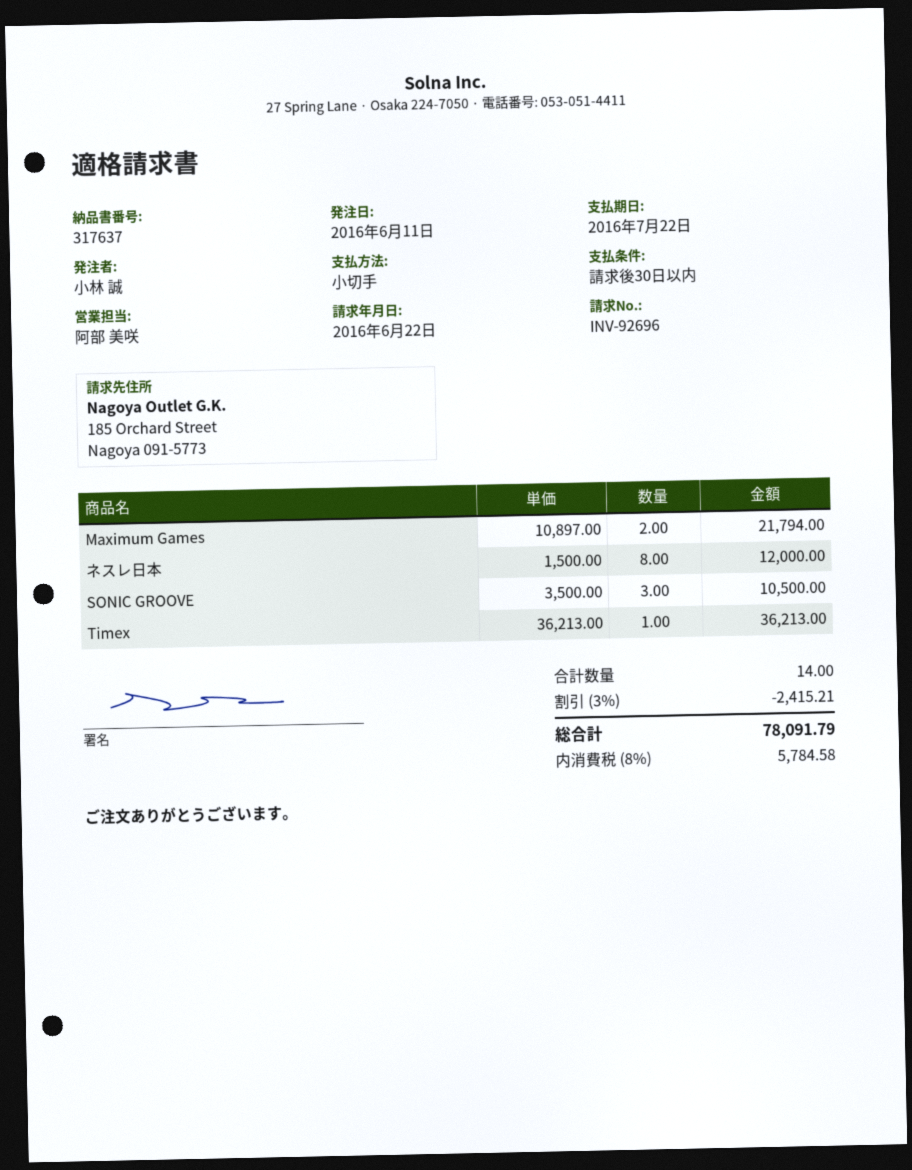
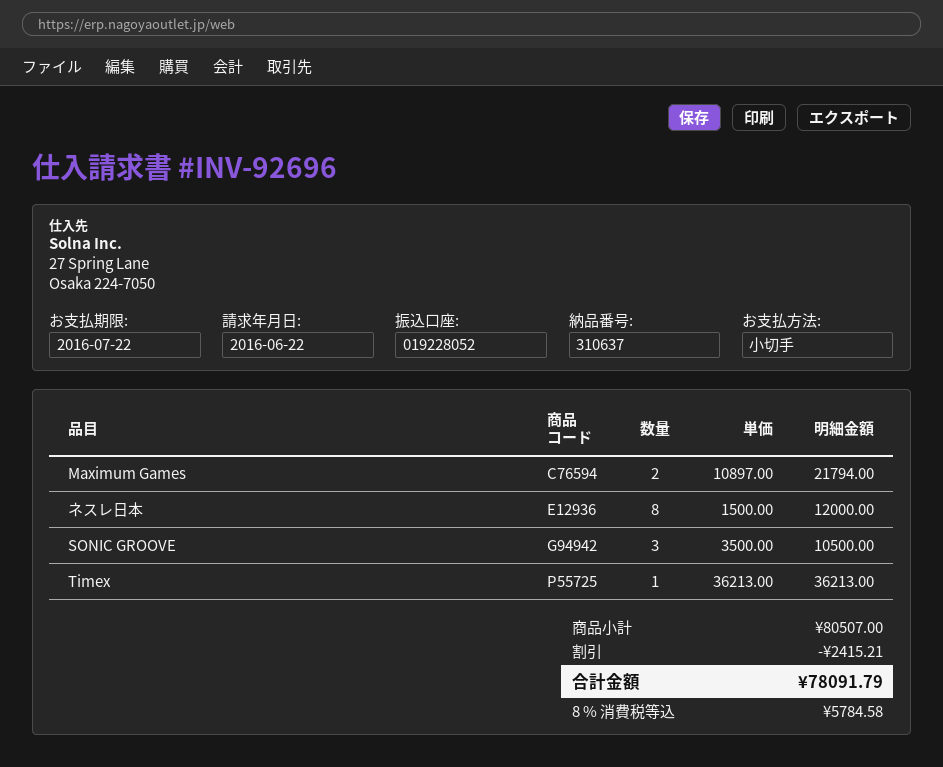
delivery note number: 317637 -> 310637

